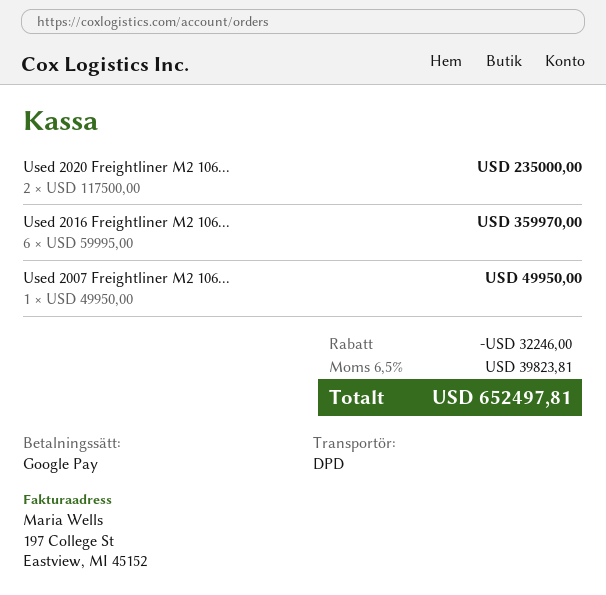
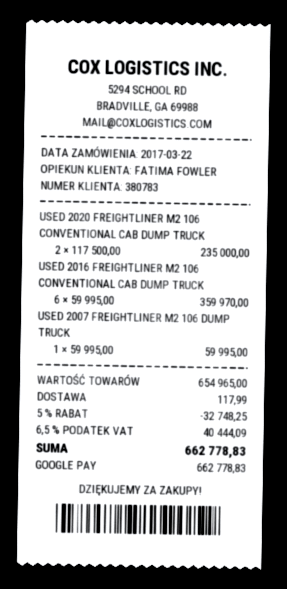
Used 2007 Freightliner M2 106...: 1 x 49950.00 = 49950.00 -> 1 x 59995.00 = 59995.00
discount: 32246.00 -> 32748.25
shipping: none -> 117.99
tax: 6.5% = 39823.81 -> 6.5% = 40444.09
total: 652497.81 -> 662778.83

